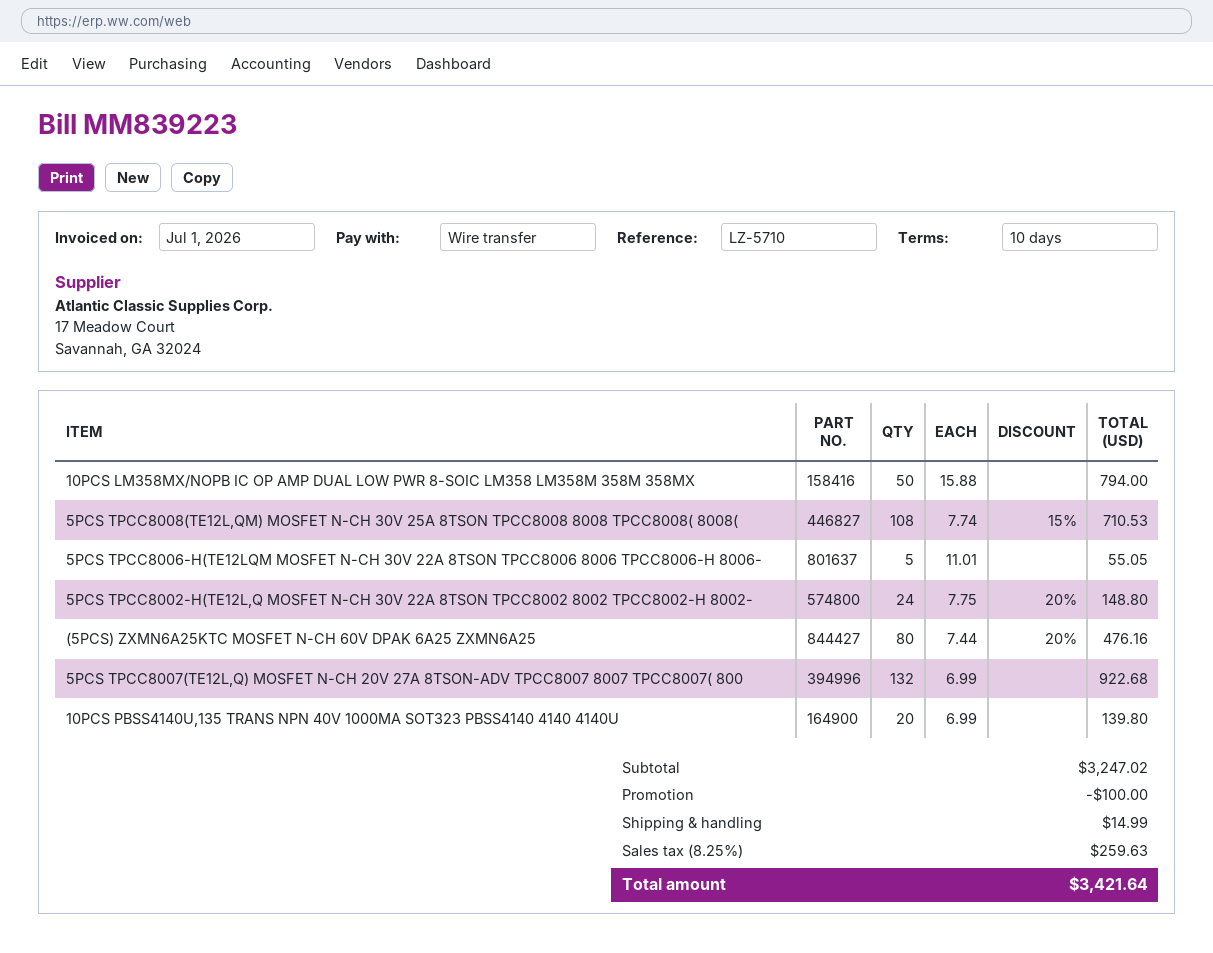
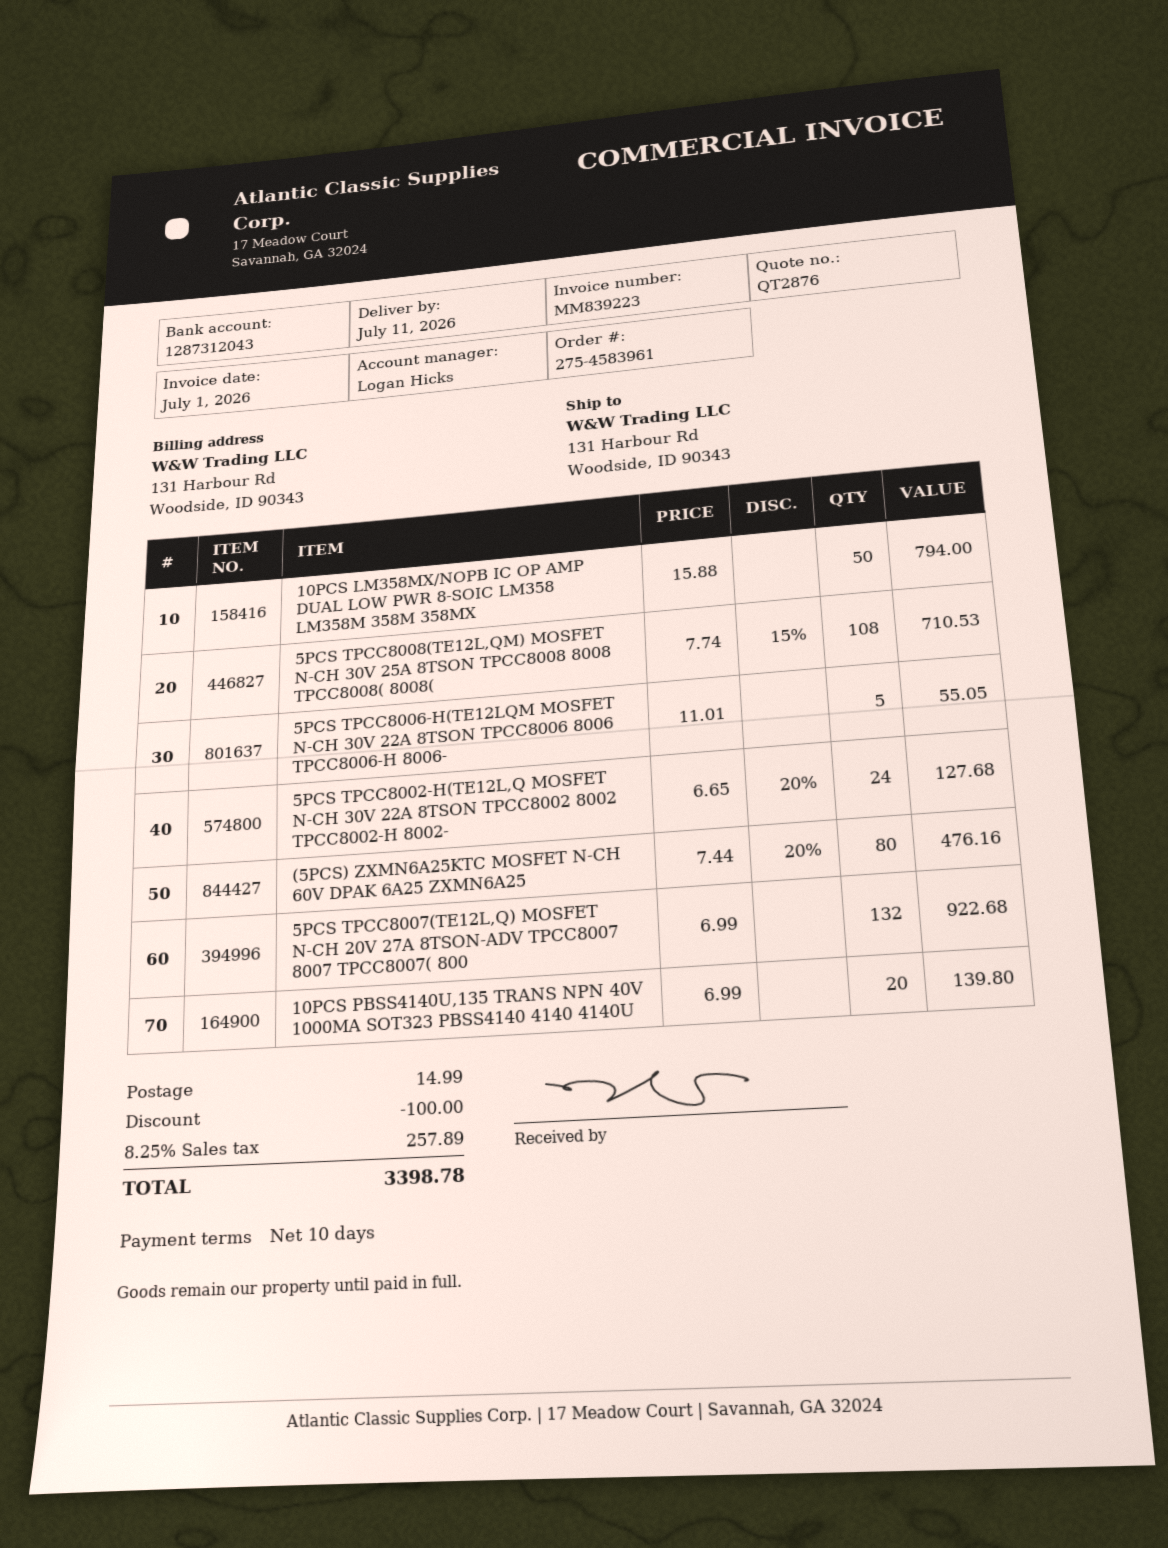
5PCS TPCC8002-H(TE12L,Q MOSFET N-CH 30V 22A 8TSON TPCC8002 8002 TPCC8002-H 8002-: 24 x 7.75 - 20% = 148.80 -> 24 x 6.65 - 20% = 127.68
tax: 8.25% = 259.63 -> 8.25% = 257.89
total: 3421.64 -> 3398.78

